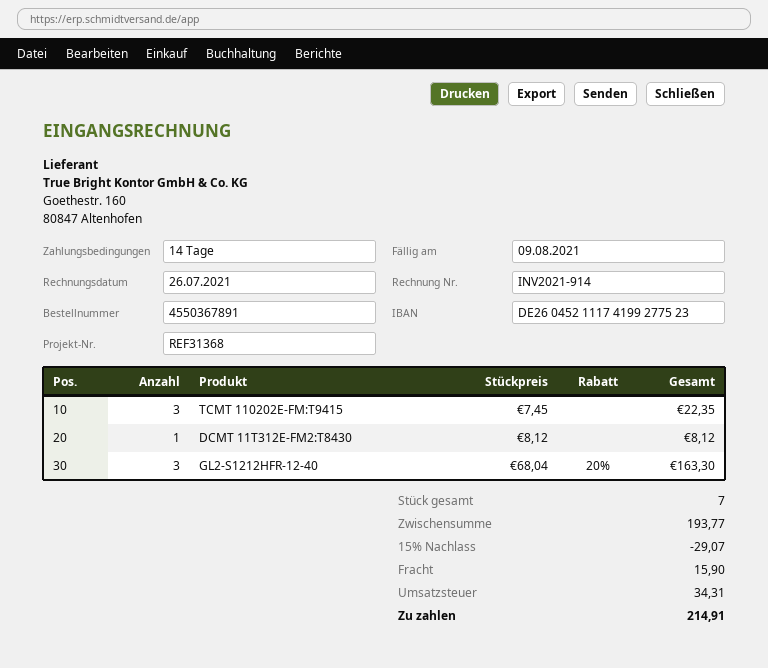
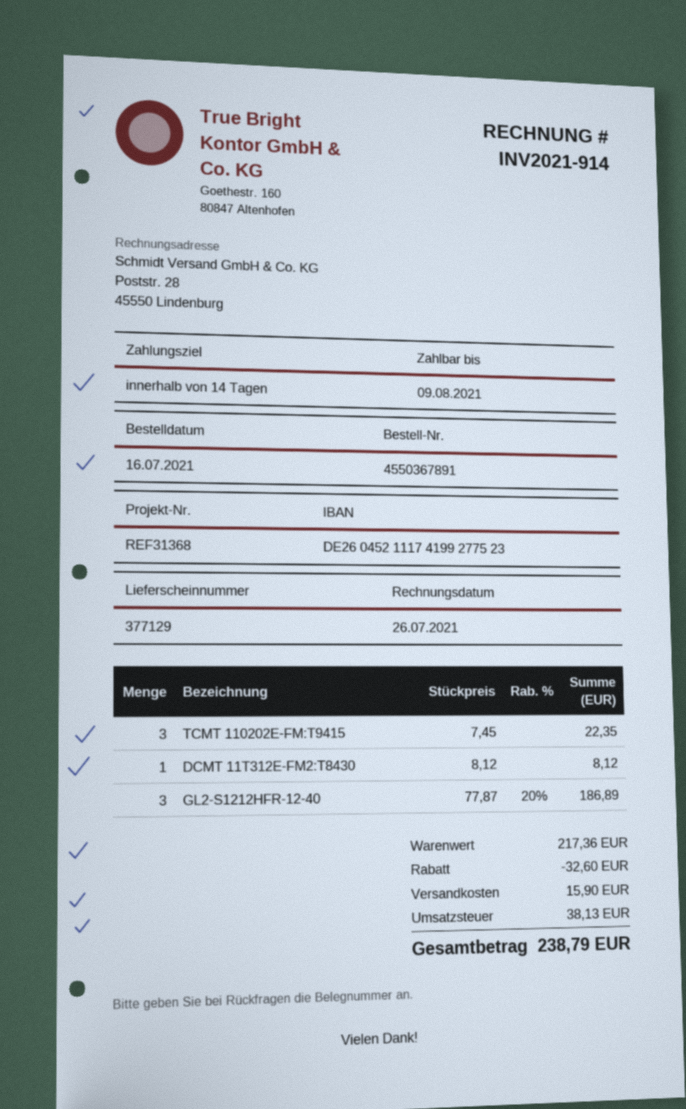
GL2-S1212HFR-12-40: 3 x 68.04 - 20% = 163.30 -> 3 x 77.87 - 20% = 186.89
subtotal: 193.77 -> 217.36
discount: 29.07 -> 32.60
tax: 34.31 -> 38.13
total: 214.91 -> 238.79

